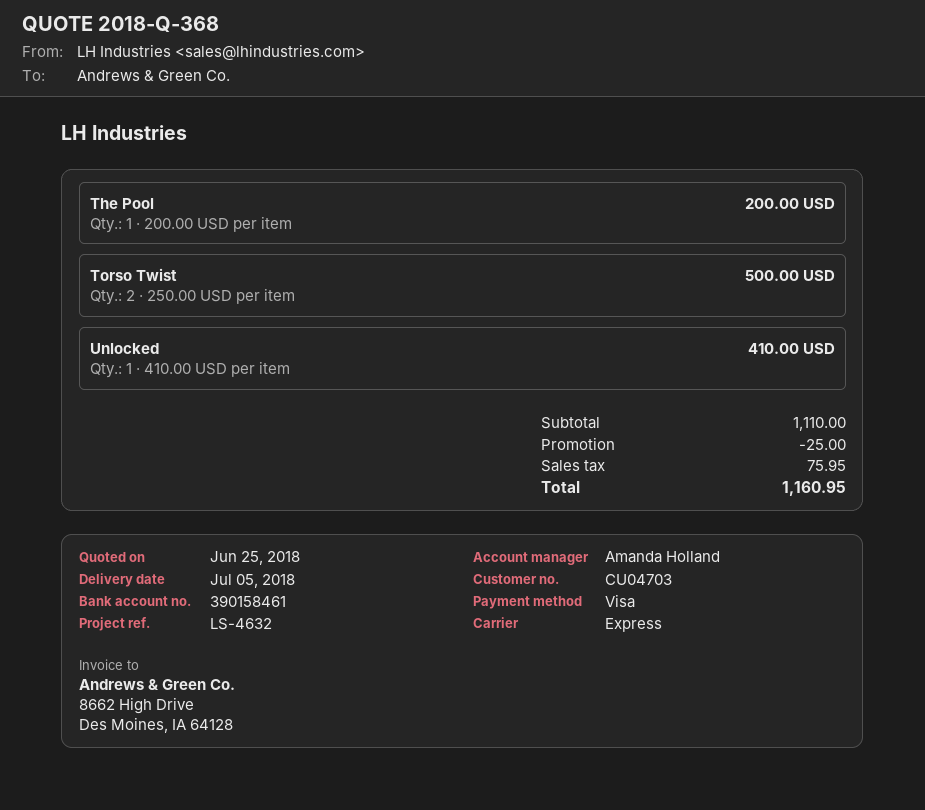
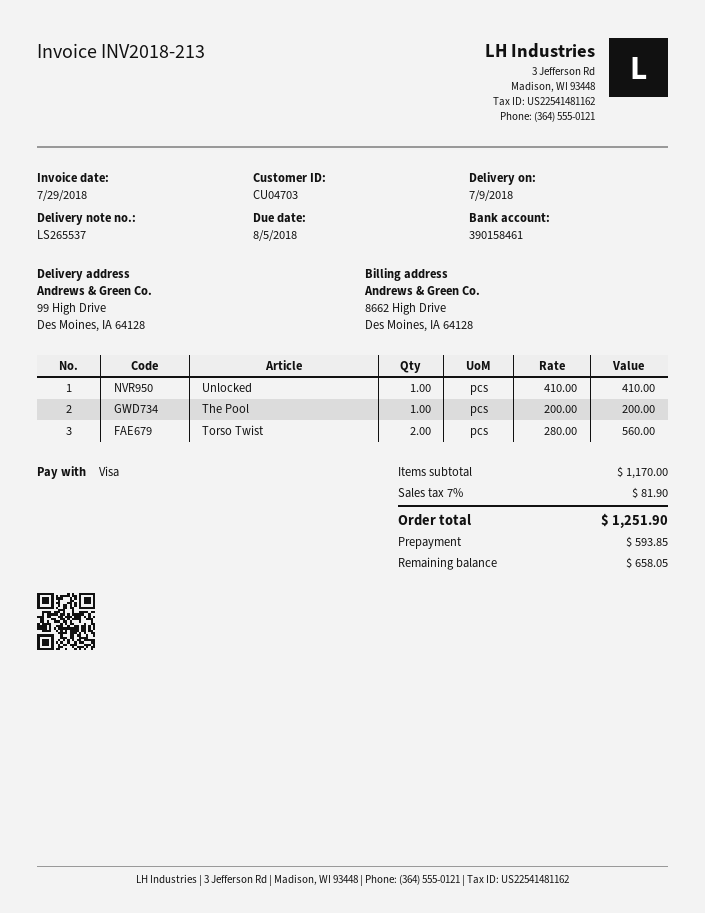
delivery date: 2018-07-05 -> 2018-07-09
Torso Twist: 2 x 250.00 = 500.00 -> 2 x 280.00 = 560.00
subtotal: 1110.00 -> 1170.00
discount: 25.00 -> none
tax: 75.95 -> 81.90
total: 1160.95 -> 1251.90

